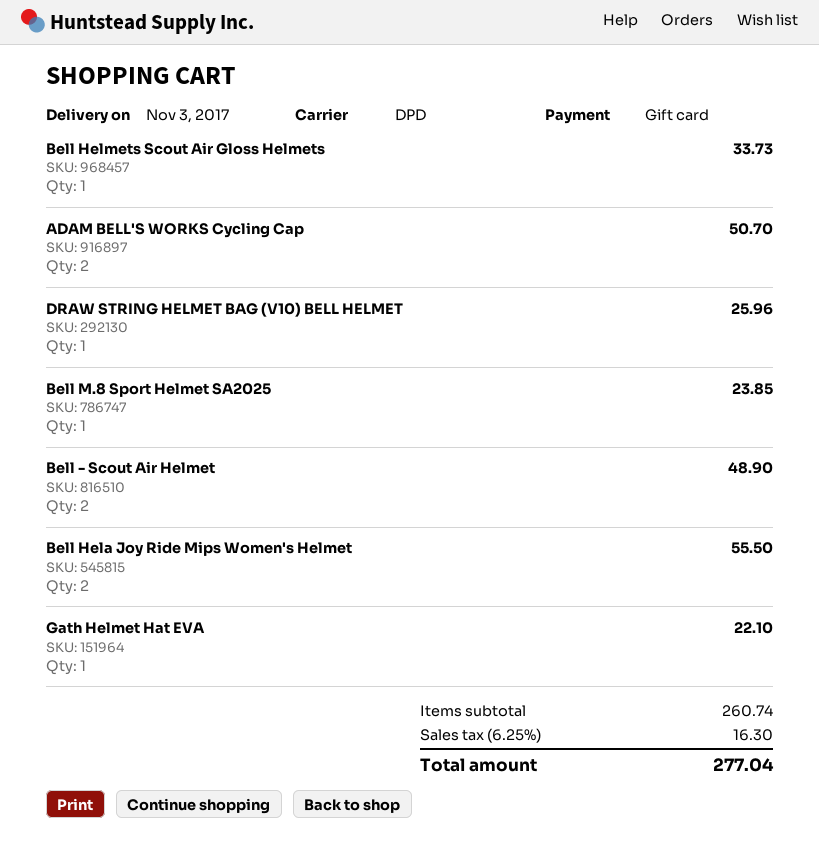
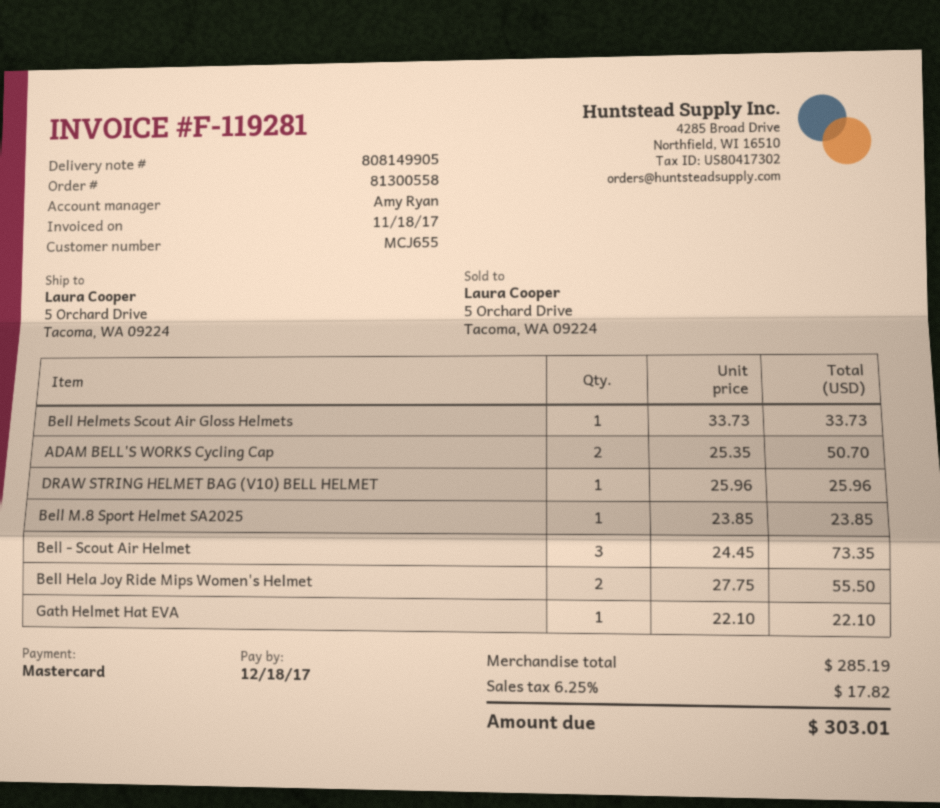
payment method: gift card -> Mastercard
Bell - Scout Air Helmet: 2 for 48.90 -> 3 for 73.35
subtotal: 260.74 -> 285.19
tax: 6.25% = 16.30 -> 6.25% = 17.82
total: 277.04 -> 303.01

